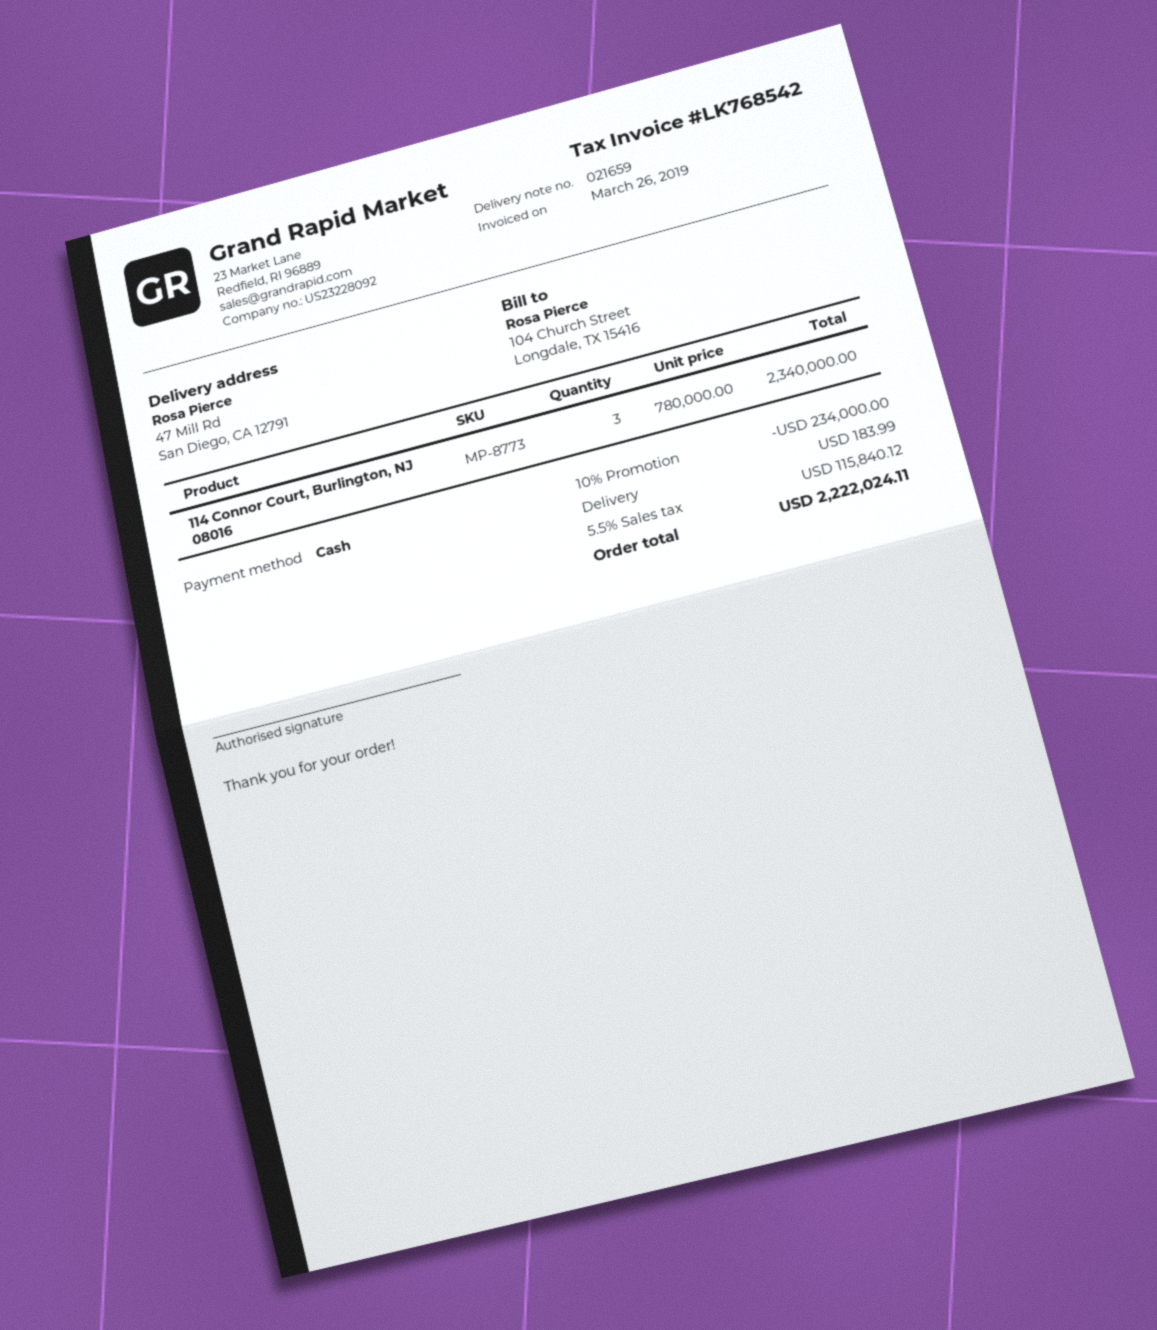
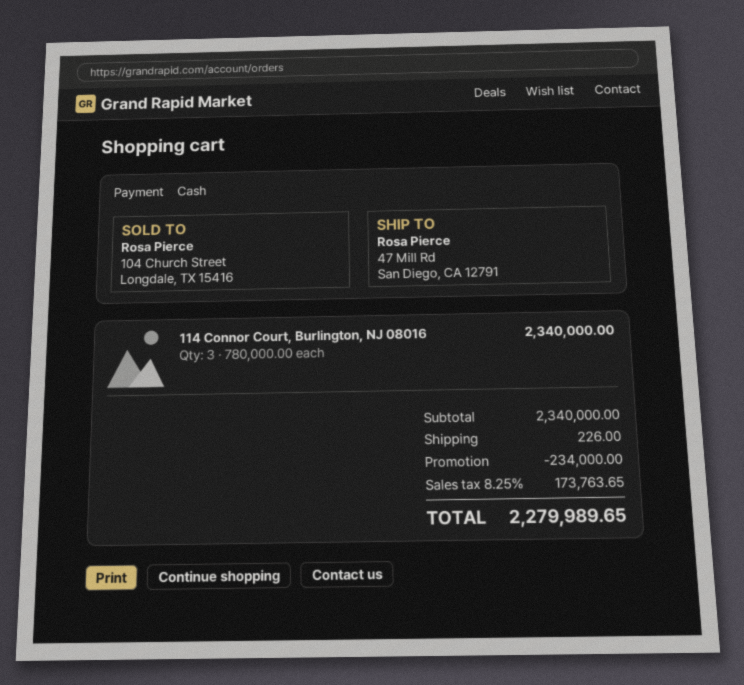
shipping: 183.99 -> 226.00
tax: 5.5% = 115840.12 -> 8.25% = 173763.65
total: 2222024.11 -> 2279989.65

